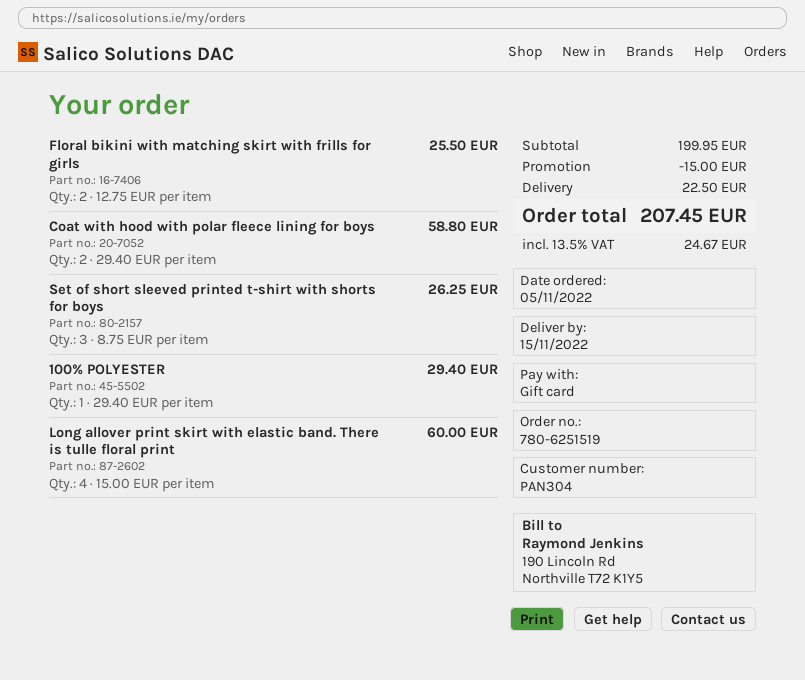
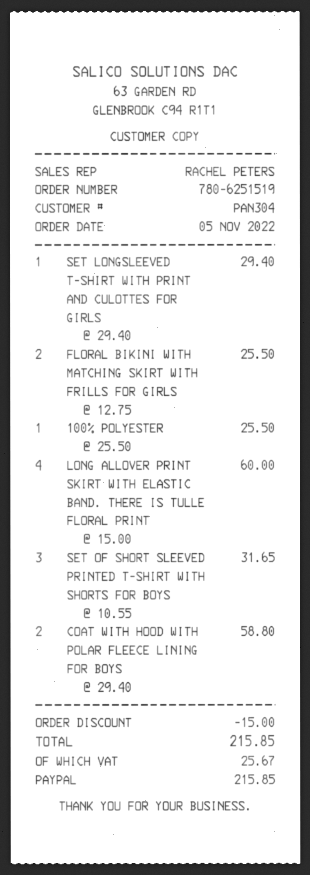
payment method: gift card -> PayPal
Set of short sleeved printed t-shirt with shorts for boys: 3 x 8.75 = 26.25 -> 3 x 10.55 = 31.65
100% POLYESTER: 1 x 29.40 = 29.40 -> 1 x 25.50 = 25.50
SET LONGSLEEVED T-SHIRT WITH PRINT AND CULOTTES FOR GIRLS: none -> 1 x 29.40 = 29.40
shipping: 22.50 -> none
tax: 24.67 -> 25.67
total: 207.45 -> 215.85

